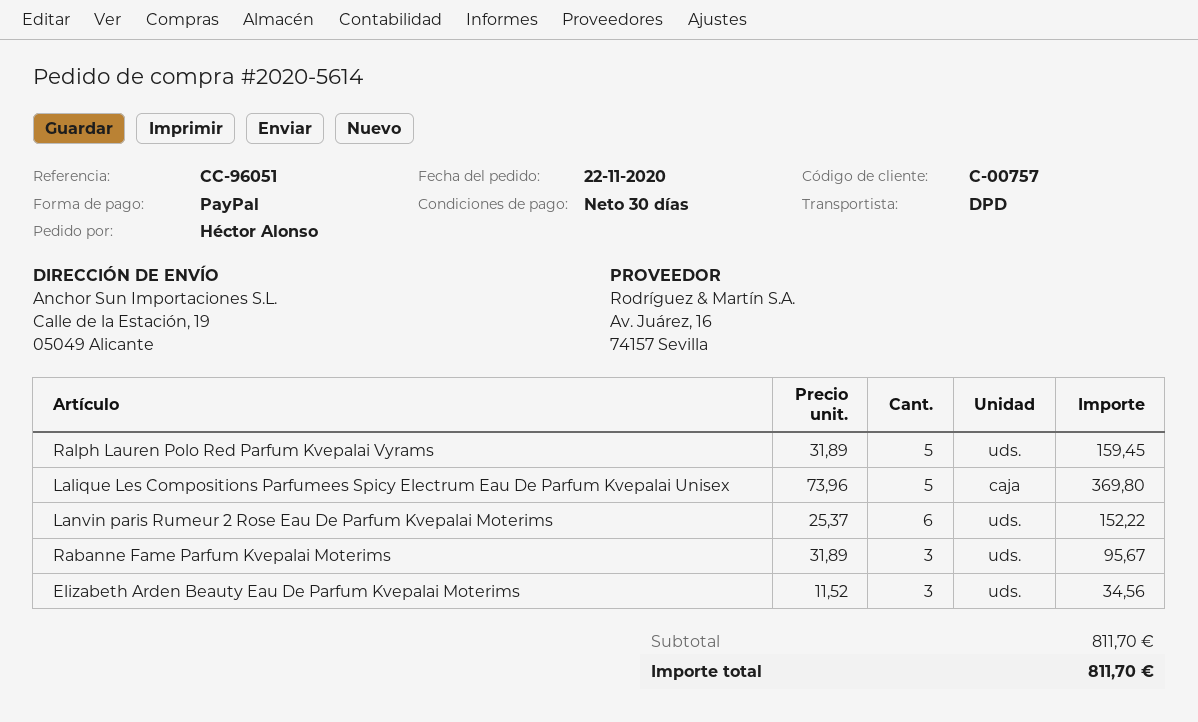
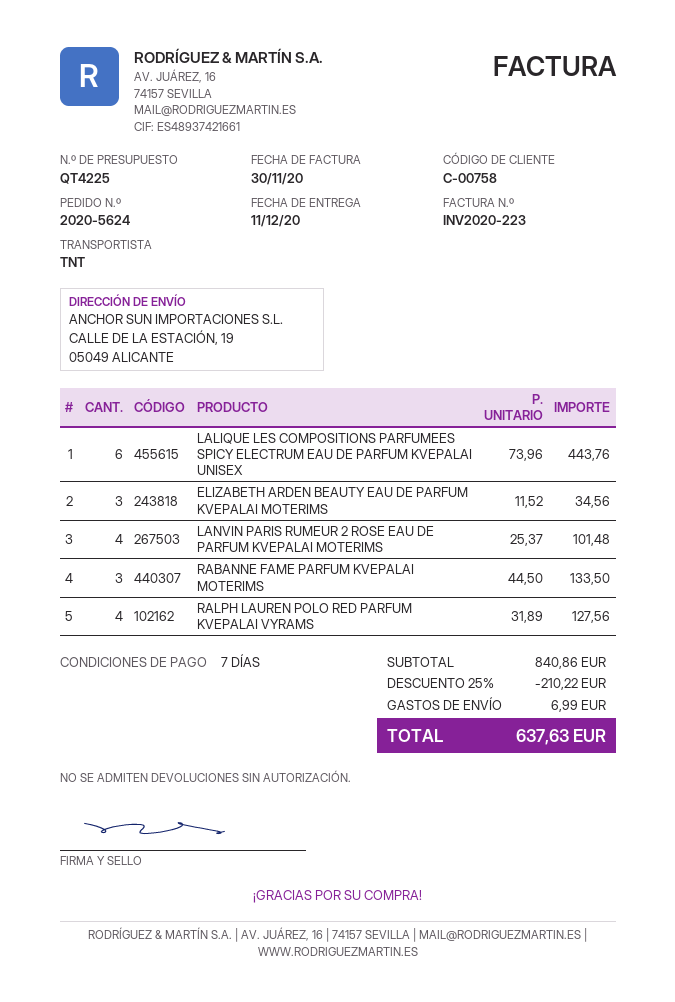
order number: 2020-5614 -> 2020-5624
payment terms: 30 days -> 7 days
customer number: C-00757 -> C-00758
shipping method: DPD -> TNT
Ralph Lauren Polo Red Parfum Kvepalai Vyrams: 5 x 31.89 = 159.45 -> 4 x 31.89 = 127.56
Lalique Les Compositions Parfumees Spicy Electrum Eau De Parfum Kvepalai Unisex: 5 x 73.96 = 369.80 -> 6 x 73.96 = 443.76
Lanvin paris Rumeur 2 Rose Eau De Parfum Kvepalai Moterims: 6 x 25.37 = 152.22 -> 4 x 25.37 = 101.48
Rabanne Fame Parfum Kvepalai Moterims: 3 x 31.89 = 95.67 -> 3 x 44.50 = 133.50
subtotal: 811.70 -> 840.86
discount: none -> 25% = 210.22
shipping: none -> 6.99
total: 811.70 -> 637.63

